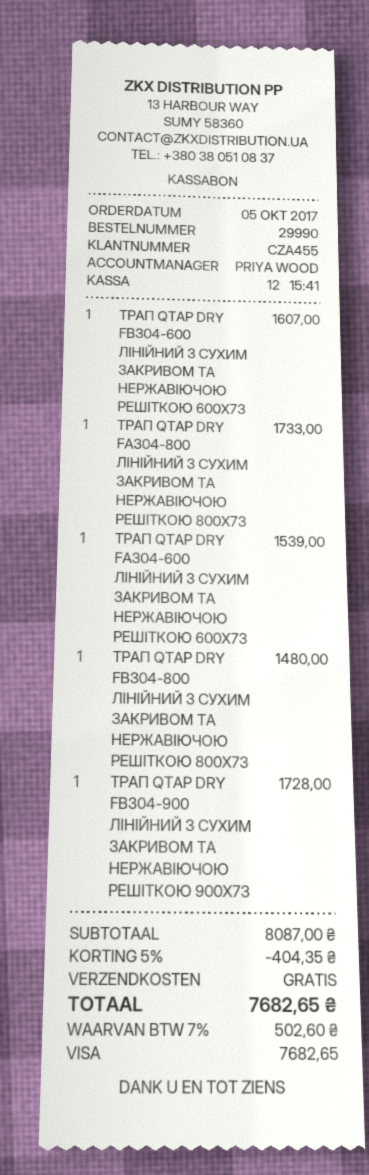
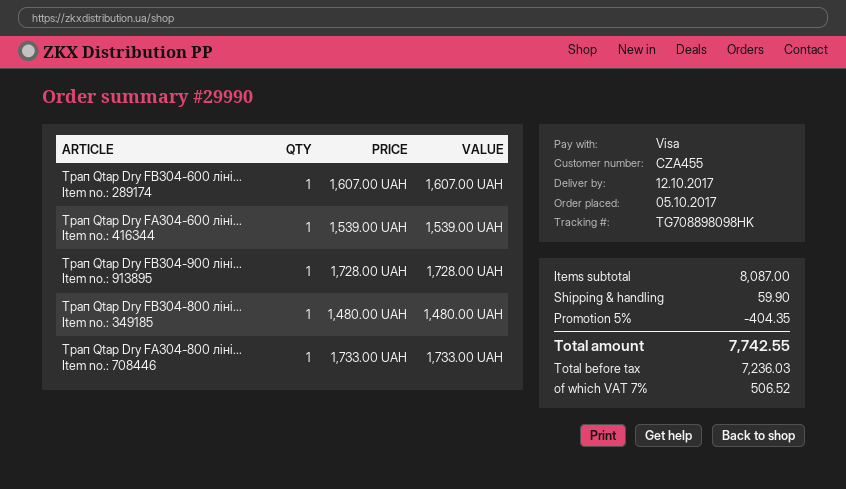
shipping: 0.00 -> 59.90
tax: 7% = 502.60 -> 7% = 506.52
total: 7682.65 -> 7742.55

